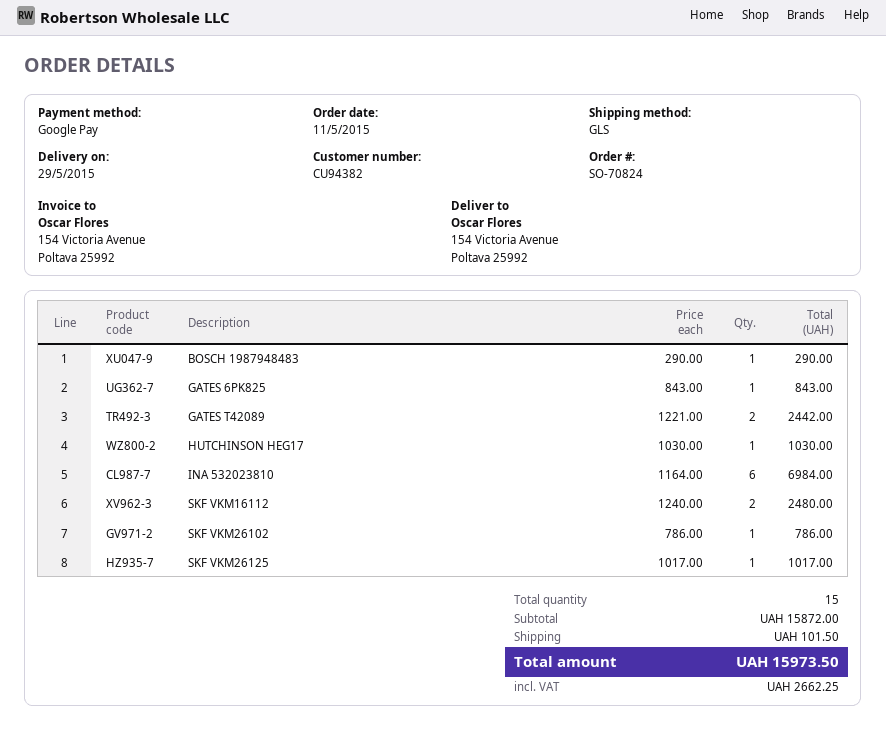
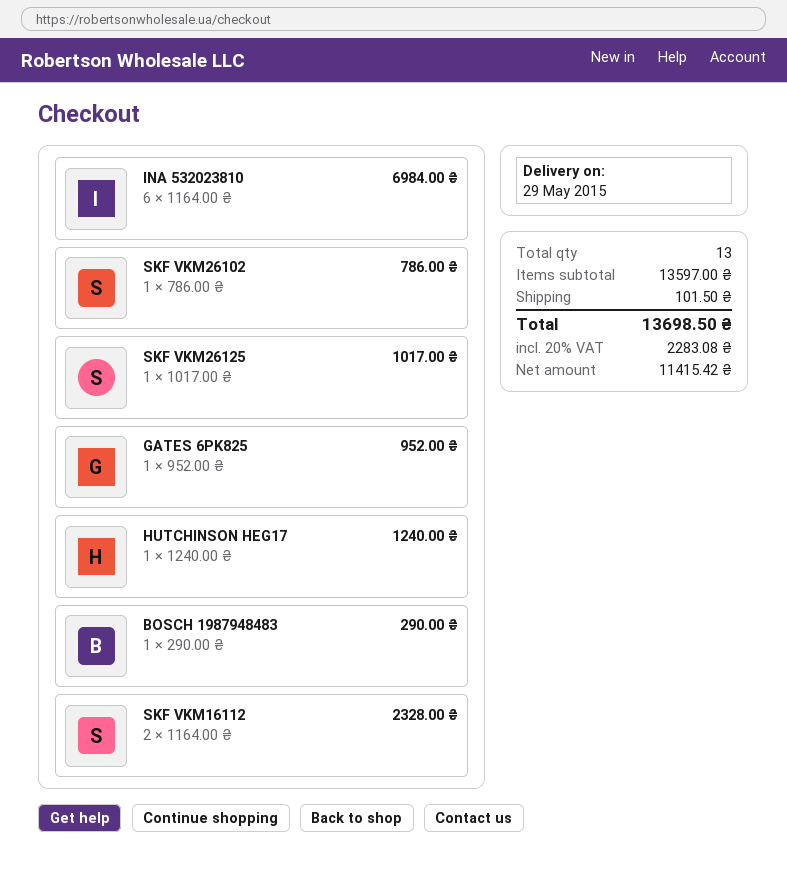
GATES 6PK825: 1 x 843.00 = 843.00 -> 1 x 952.00 = 952.00
GATES T42089: 2 x 1221.00 = 2442.00 -> none
HUTCHINSON HEG17: 1 x 1030.00 = 1030.00 -> 1 x 1240.00 = 1240.00
SKF VKM16112: 2 x 1240.00 = 2480.00 -> 2 x 1164.00 = 2328.00
total quantity: 15 -> 13
subtotal: 15872.00 -> 13597.00
tax: 2662.25 -> 2283.08
total: 15973.50 -> 13698.50

